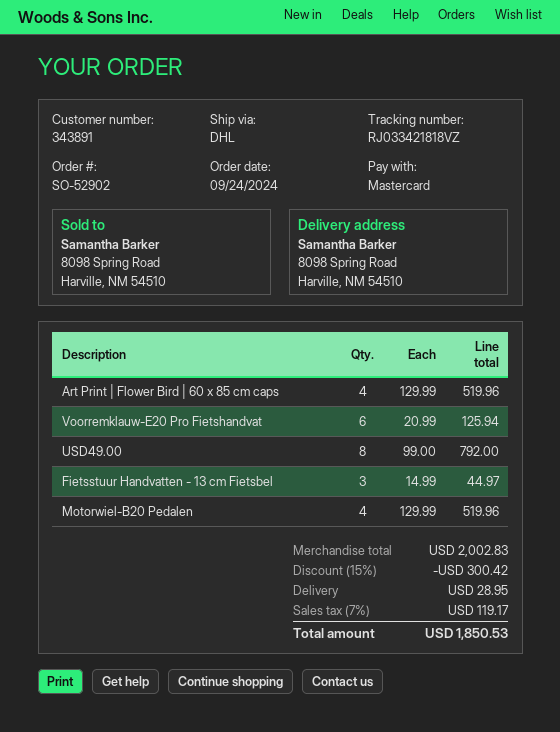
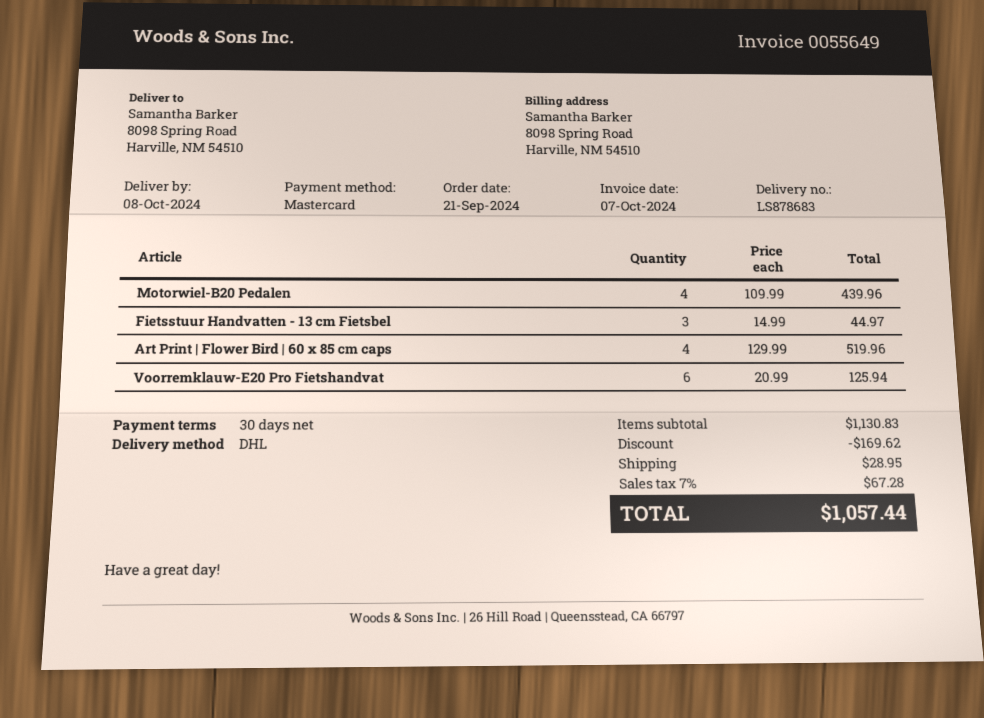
order date: 2024-09-24 -> 2024-09-21
USD49.00: 8 x 99.00 = 792.00 -> none
Motorwiel-B20 Pedalen: 4 x 129.99 = 519.96 -> 4 x 109.99 = 439.96
subtotal: 2002.83 -> 1130.83
discount: 300.42 -> 169.62
tax: 7% = 119.17 -> 7% = 67.28
total: 1850.53 -> 1057.44

